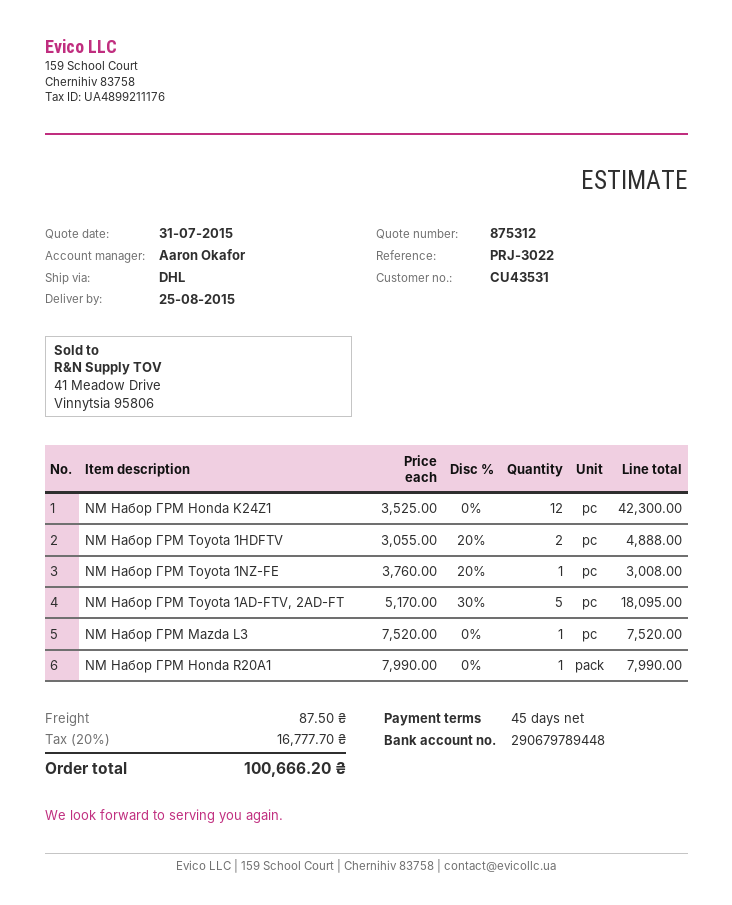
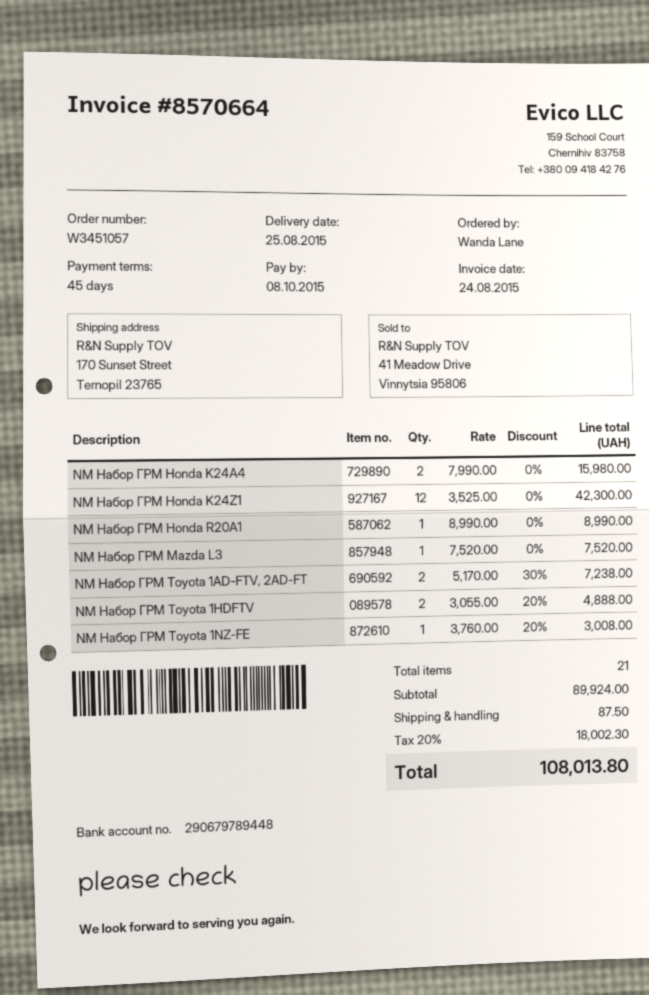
NM Набор ГРМ Toyota 1AD-FTV, 2AD-FT: 5 x 5170.00 - 30% = 18095.00 -> 2 x 5170.00 - 30% = 7238.00
NM Набор ГРМ Honda R20A1: 1 x 7990.00 = 7990.00 -> 1 x 8990.00 = 8990.00
NM Набор ГРМ Honda K24A4: none -> 2 x 7990.00 = 15980.00
tax: 20% = 16777.70 -> 20% = 18002.30
total: 100666.20 -> 108013.80

